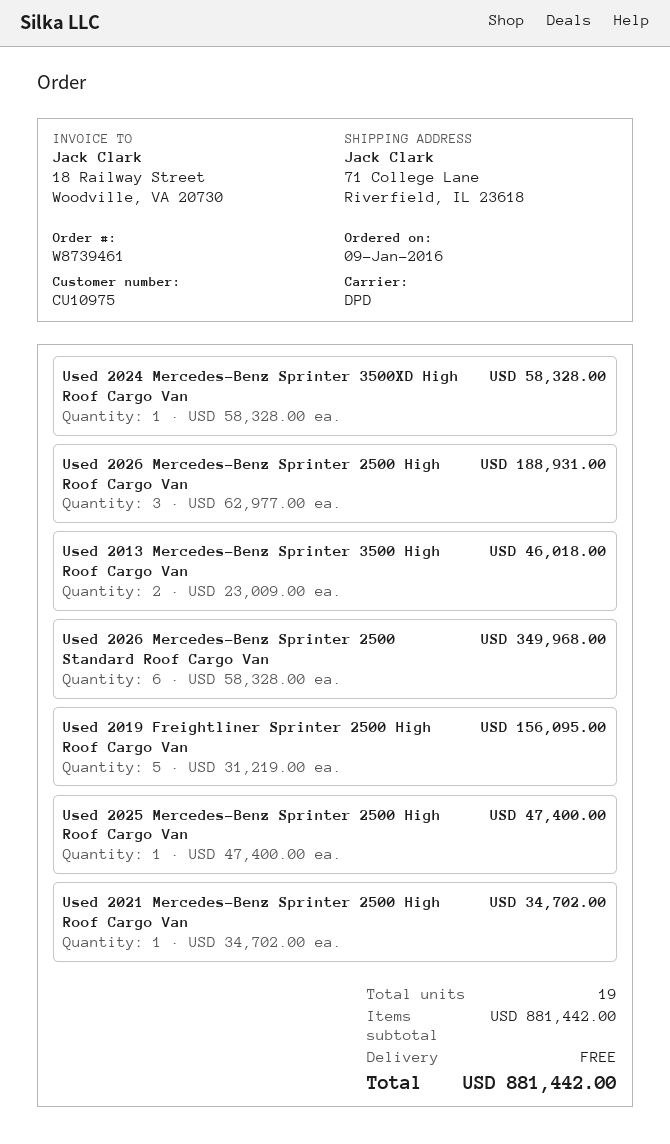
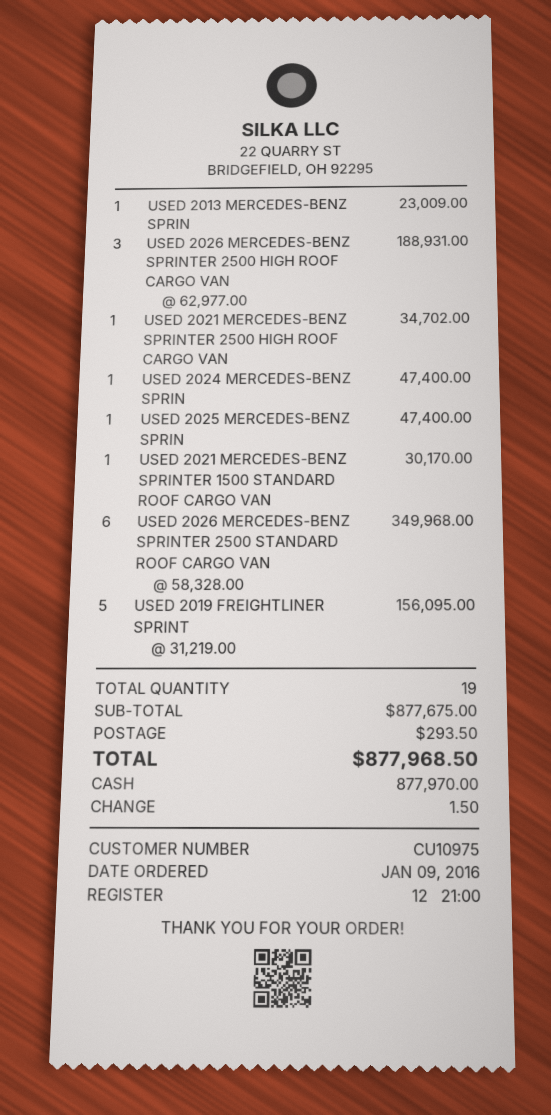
Used 2024 Mercedes-Benz Sprinter 3500XD High Roof Cargo Van: 1 x 58328.00 = 58328.00 -> 1 x 47400.00 = 47400.00
Used 2013 Mercedes-Benz Sprinter 3500 High Roof Cargo Van: 2 x 23009.00 = 46018.00 -> 1 x 23009.00 = 23009.00
USED 2021 MERCEDES-BENZ SPRINTER 1500 STANDARD ROOF CARGO VAN: none -> 1 x 30170.00 = 30170.00
subtotal: 881442.00 -> 877675.00
shipping: 0.00 -> 293.50
total: 881442.00 -> 877968.50

